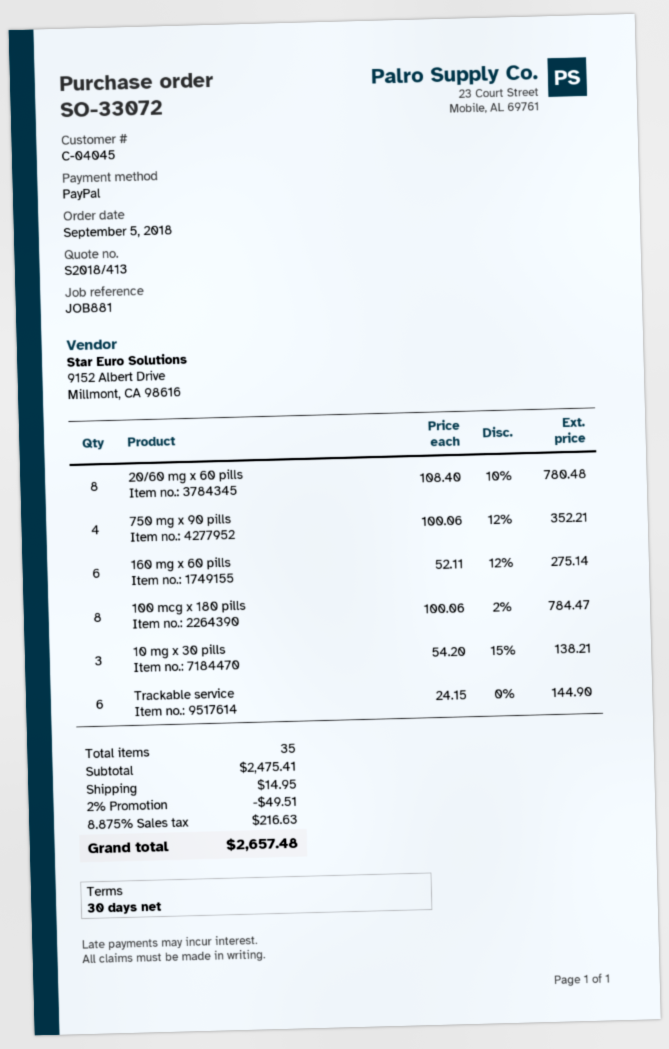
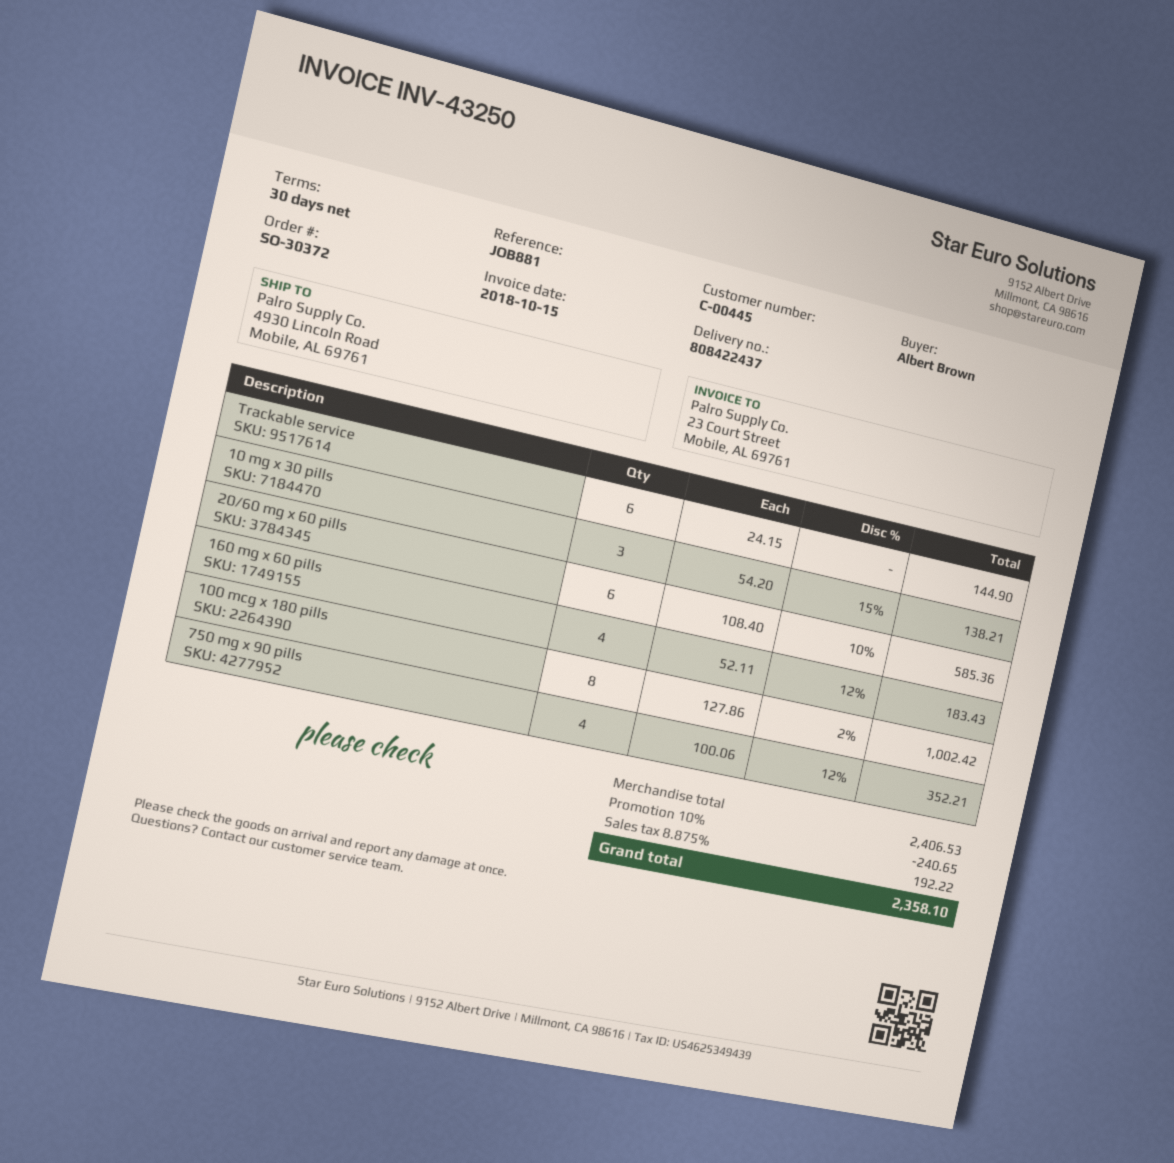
order number: SO-33072 -> SO-30372
customer number: C-04045 -> C-00445
20/60 mg x 60 pills: 8 x 108.40 - 10% = 780.48 -> 6 x 108.40 - 10% = 585.36
160 mg x 60 pills: 6 x 52.11 - 12% = 275.14 -> 4 x 52.11 - 12% = 183.43
100 mcg x 180 pills: 8 x 100.06 - 2% = 784.47 -> 8 x 127.86 - 2% = 1002.42
subtotal: 2475.41 -> 2406.53
discount: 2% = 49.51 -> 10% = 240.65
shipping: 14.95 -> none
tax: 8.875% = 216.63 -> 8.875% = 192.22
total: 2657.48 -> 2358.10

